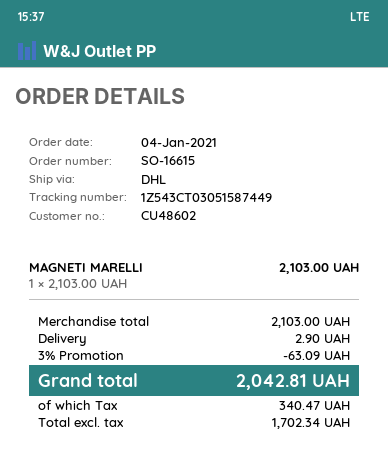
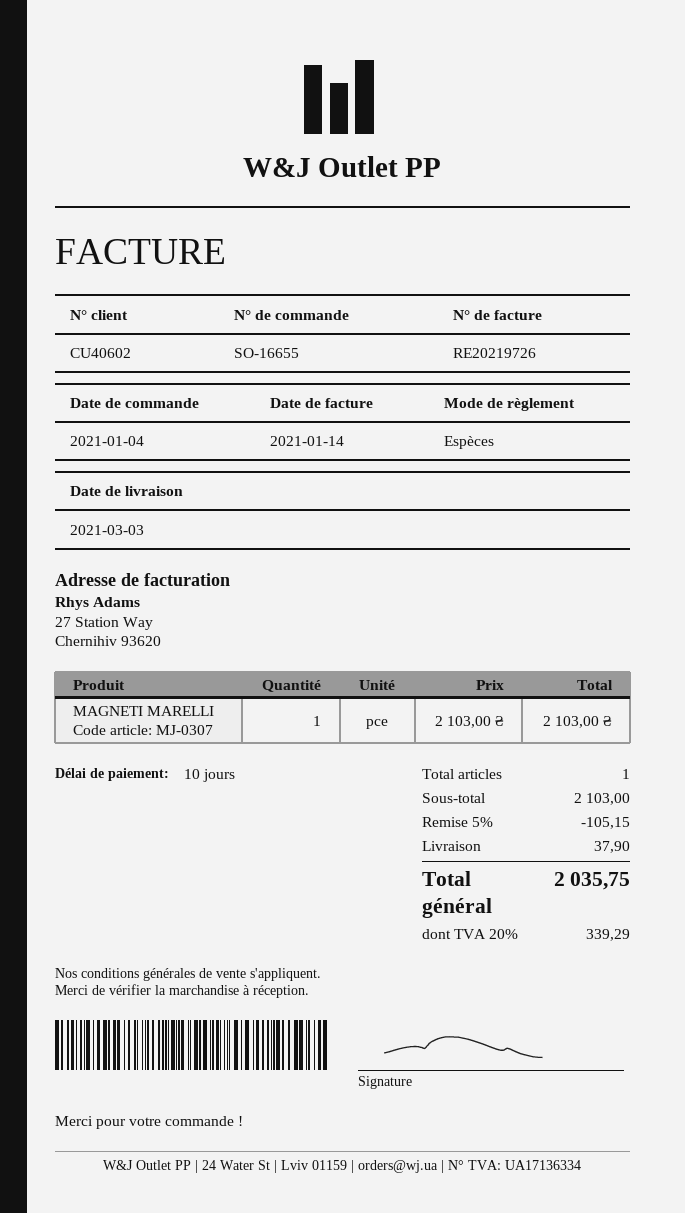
order number: SO-16615 -> SO-16655
customer number: CU48602 -> CU40602
discount: 3% = 63.09 -> 5% = 105.15
shipping: 2.90 -> 37.90
tax: 340.47 -> 339.29
total: 2042.81 -> 2035.75

